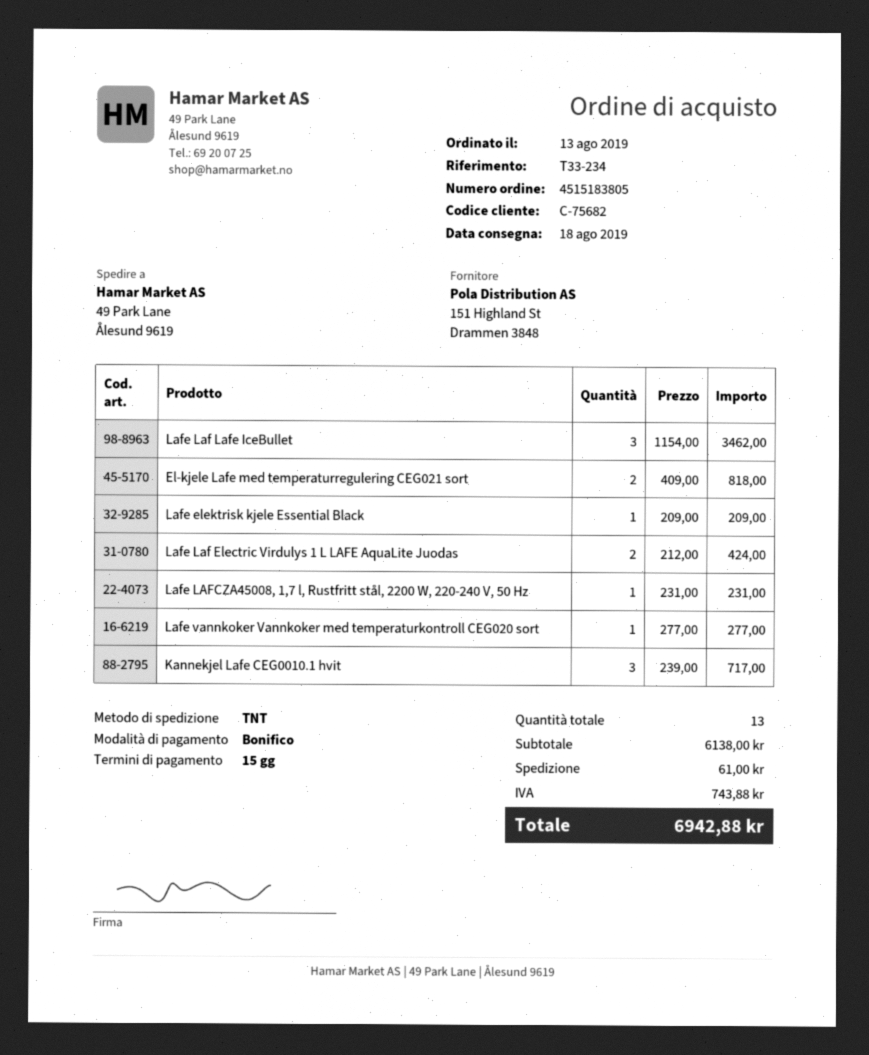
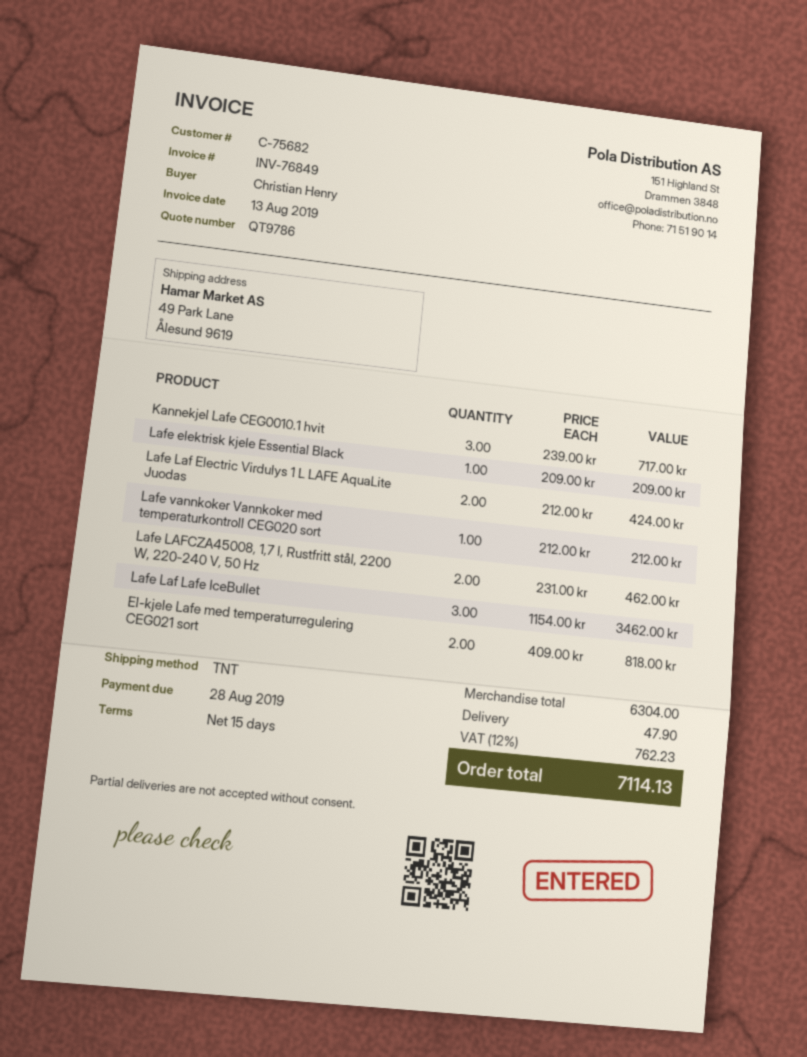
Lafe LAFCZA45008, 1,7 l, Rustfritt stål, 2200 W, 220-240 V, 50 Hz: 1 x 231.00 = 231.00 -> 2 x 231.00 = 462.00
Lafe vannkoker Vannkoker med temperaturkontroll CEG020 sort: 1 x 277.00 = 277.00 -> 1 x 212.00 = 212.00
subtotal: 6138.00 -> 6304.00
shipping: 61.00 -> 47.90
tax: 743.88 -> 762.23
total: 6942.88 -> 7114.13

